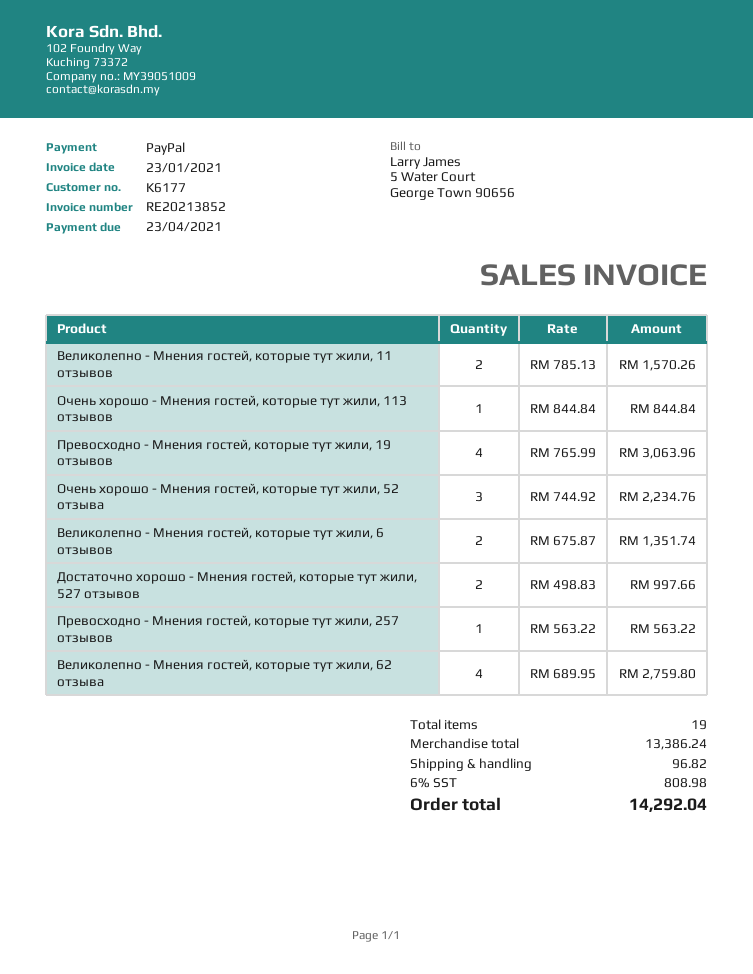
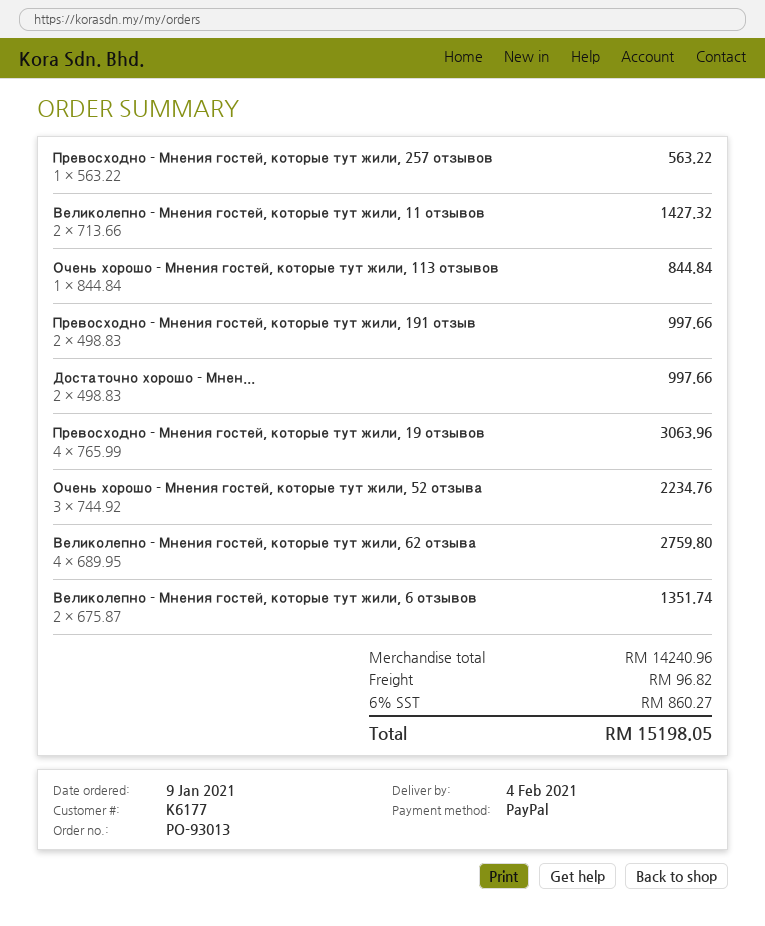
Великолепно - Мнения гостей, которые тут жили, 11 отзывов: 2 x 785.13 = 1570.26 -> 2 x 713.66 = 1427.32
Превосходно - Мнения гостей, которые тут жили, 191 отзыв: none -> 2 x 498.83 = 997.66
subtotal: 13386.24 -> 14240.96
tax: 6% = 808.98 -> 6% = 860.27
total: 14292.04 -> 15198.05

